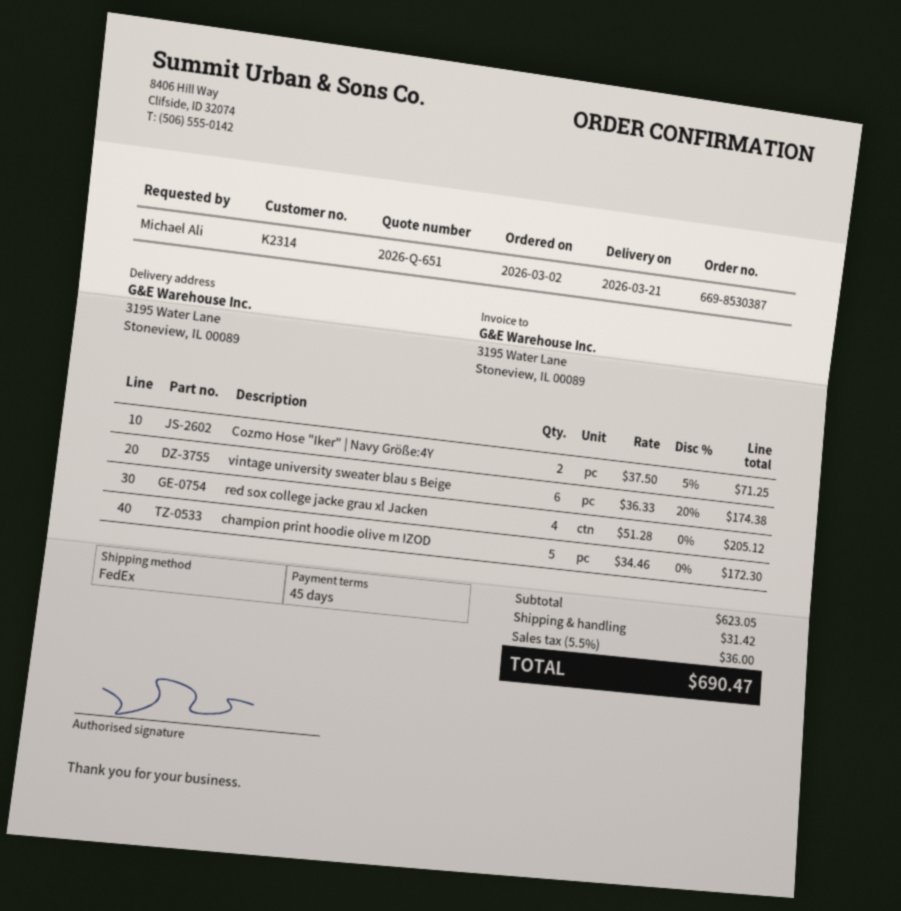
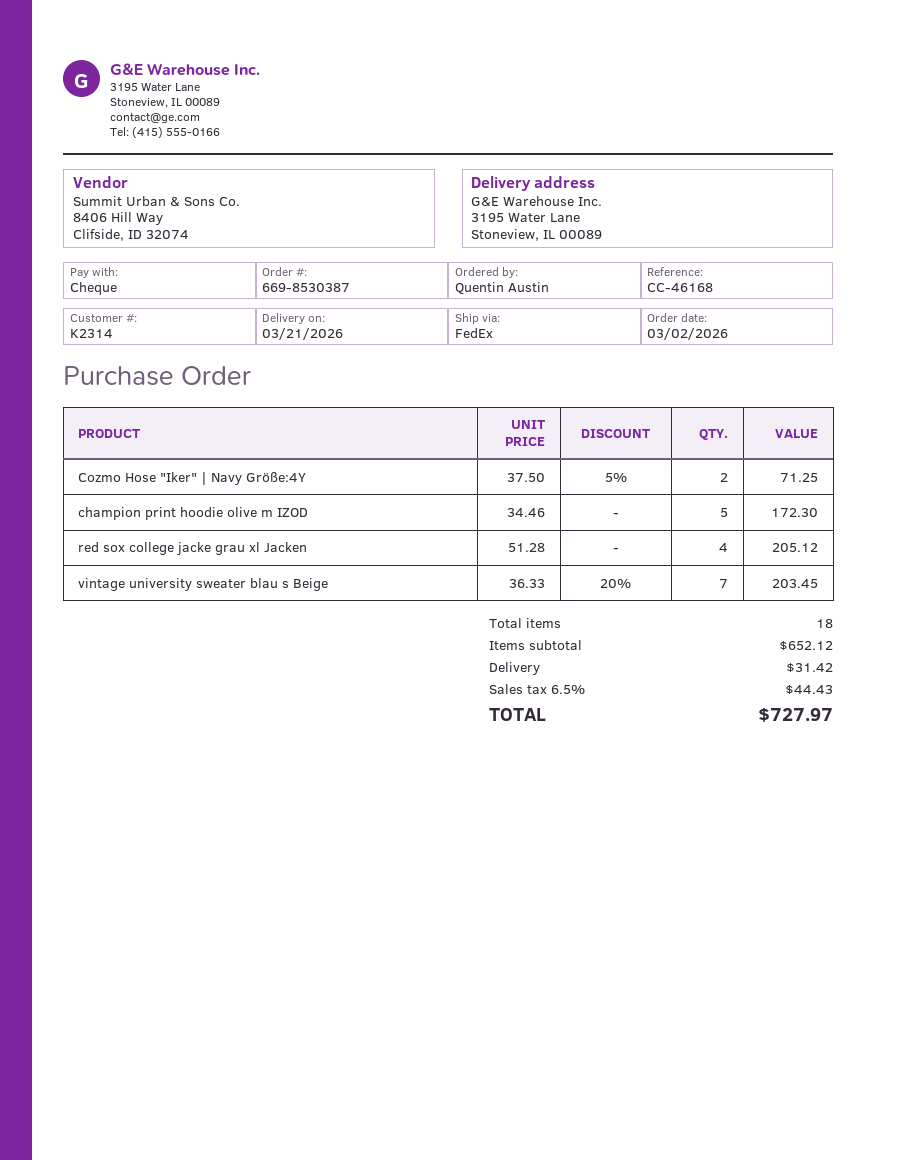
ordered by: Michael Ali -> Quentin Austin
vintage university sweater blau s Beige: 6 x 36.33 - 20% = 174.38 -> 7 x 36.33 - 20% = 203.45
subtotal: 623.05 -> 652.12
tax: 5.5% = 36.00 -> 6.5% = 44.43
total: 690.47 -> 727.97

